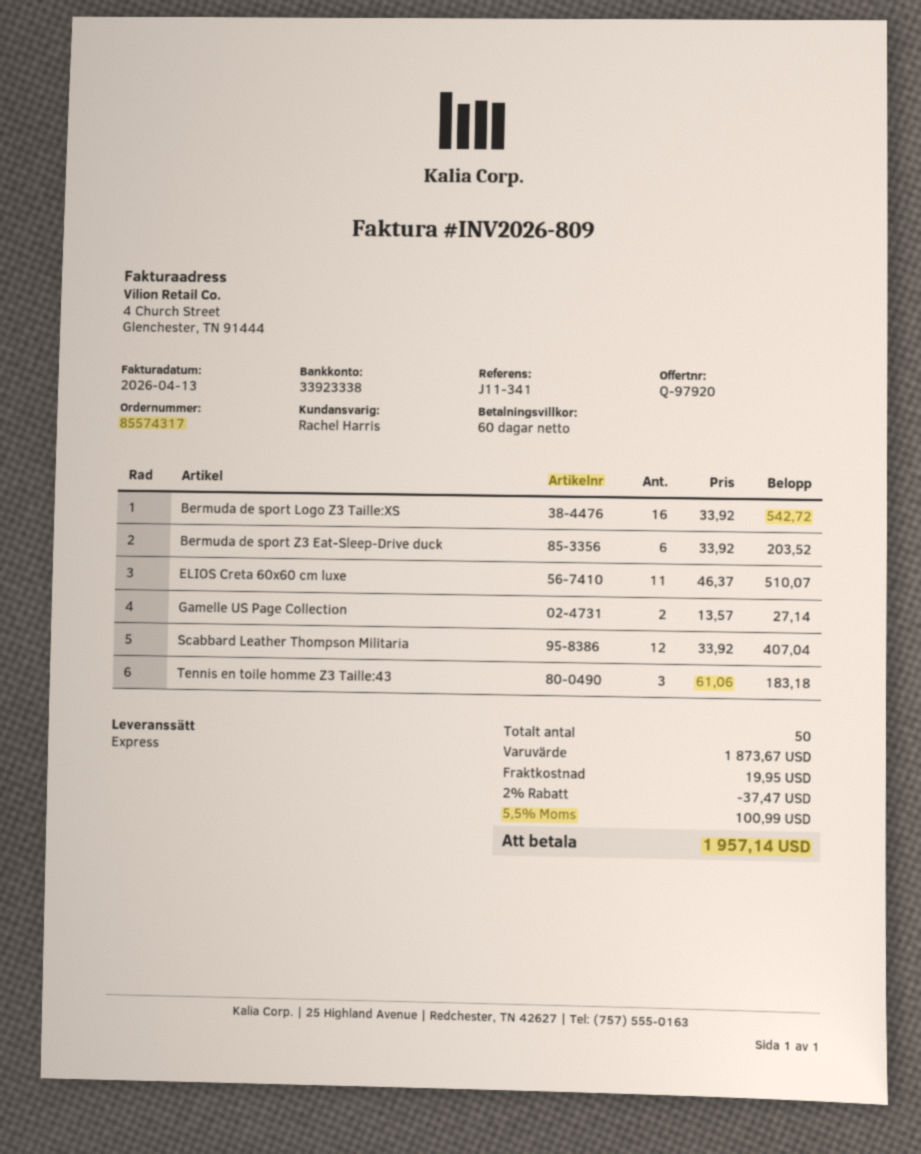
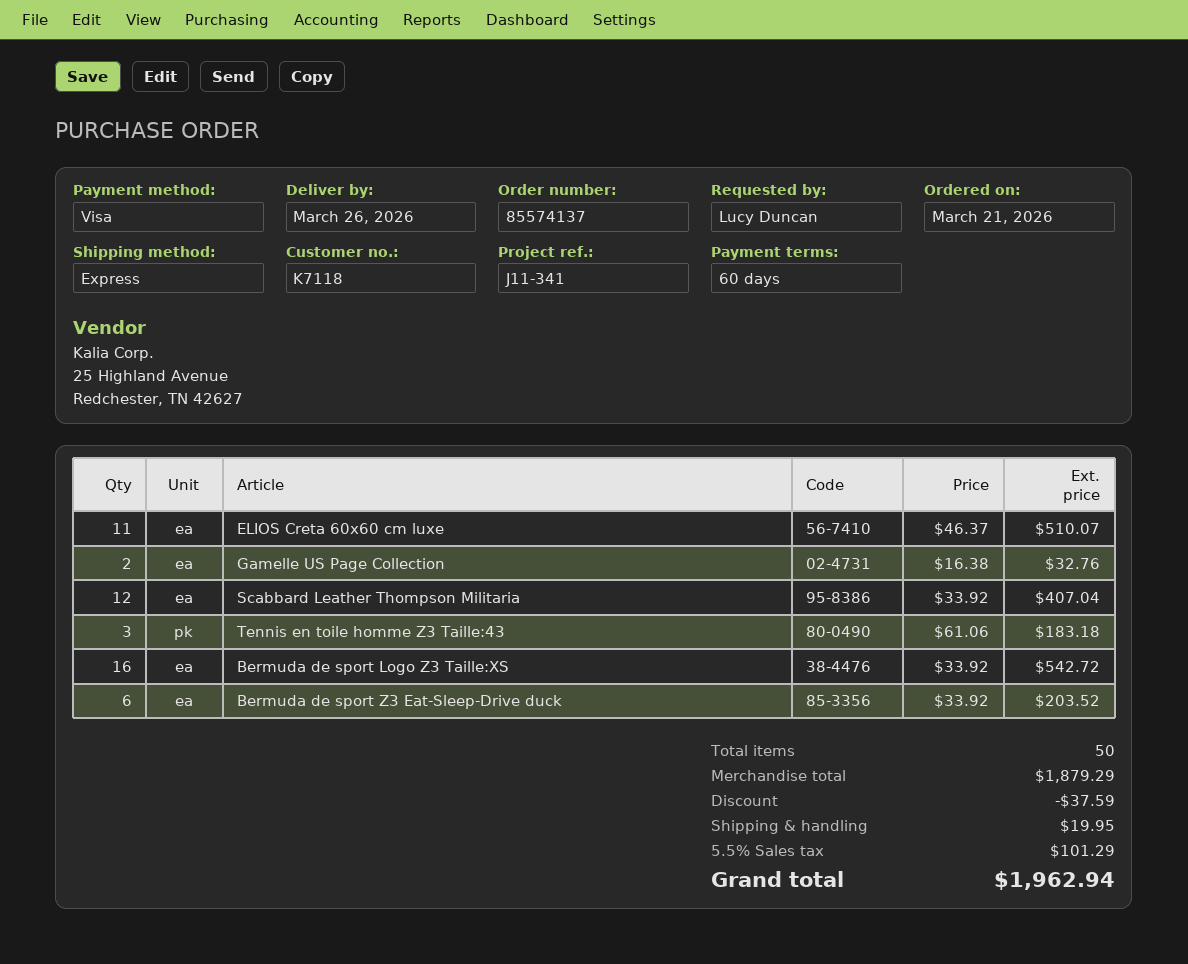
order number: 85574317 -> 85574137
Gamelle US Page Collection: 2 x 13.57 = 27.14 -> 2 x 16.38 = 32.76
subtotal: 1873.67 -> 1879.29
discount: 37.47 -> 37.59
tax: 5.5% = 100.99 -> 5.5% = 101.29
total: 1957.14 -> 1962.94

